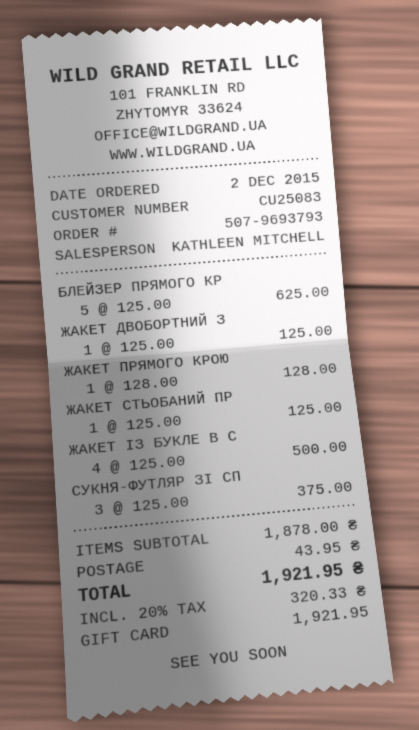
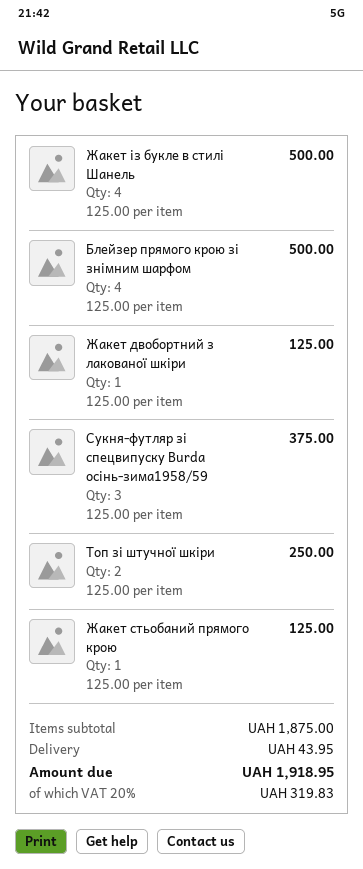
БЛЕЙЗЕР ПРЯМОГО КР: 5 x 125.00 = 625.00 -> 4 x 125.00 = 500.00
ЖАКЕТ ПРЯМОГО КРОЮ: 1 x 128.00 = 128.00 -> none
Топ зі штучної шкіри: none -> 2 x 125.00 = 250.00
subtotal: 1878.00 -> 1875.00
tax: 20% = 320.33 -> 20% = 319.83
total: 1921.95 -> 1918.95

